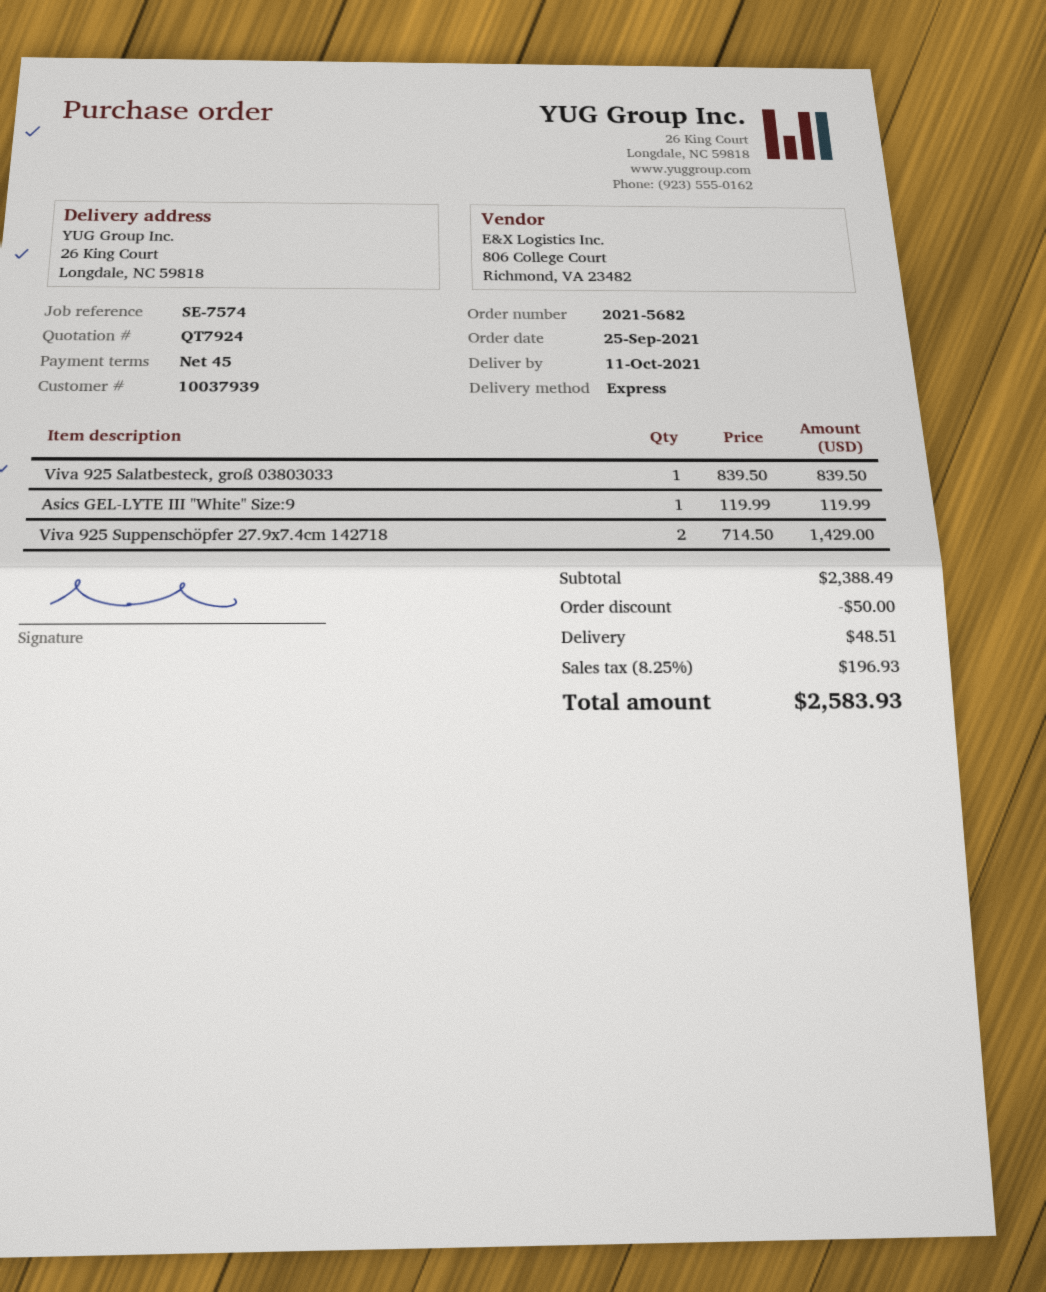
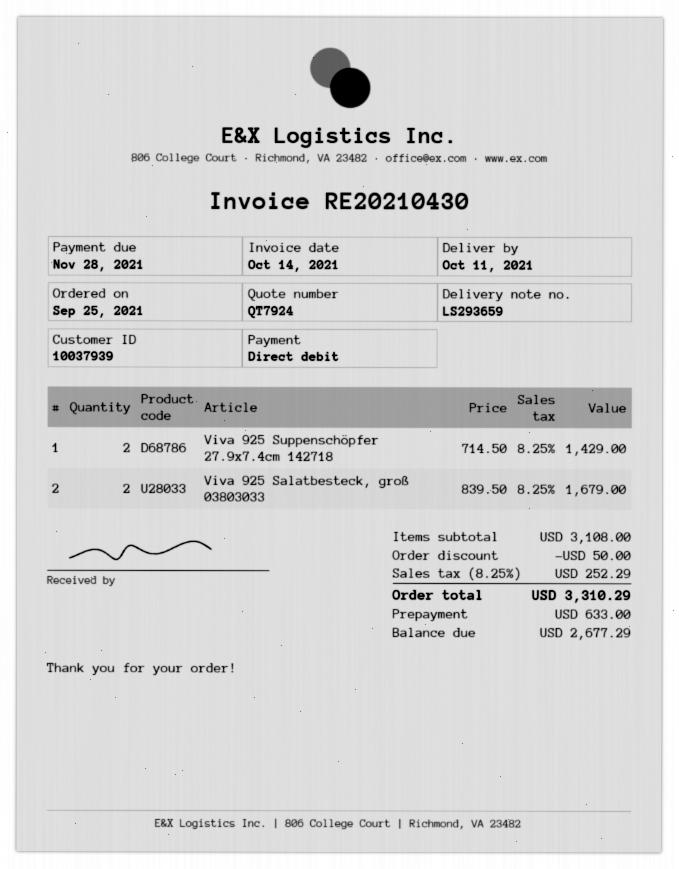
Viva 925 Salatbesteck, groß 03803033: 1 x 839.50 = 839.50 -> 2 x 839.50 = 1679.00
Asics GEL-LYTE III "White" Size:9: 1 x 119.99 = 119.99 -> none
subtotal: 2388.49 -> 3108.00
shipping: 48.51 -> none
tax: 8.25% = 196.93 -> 8.25% = 252.29
total: 2583.93 -> 3310.29

